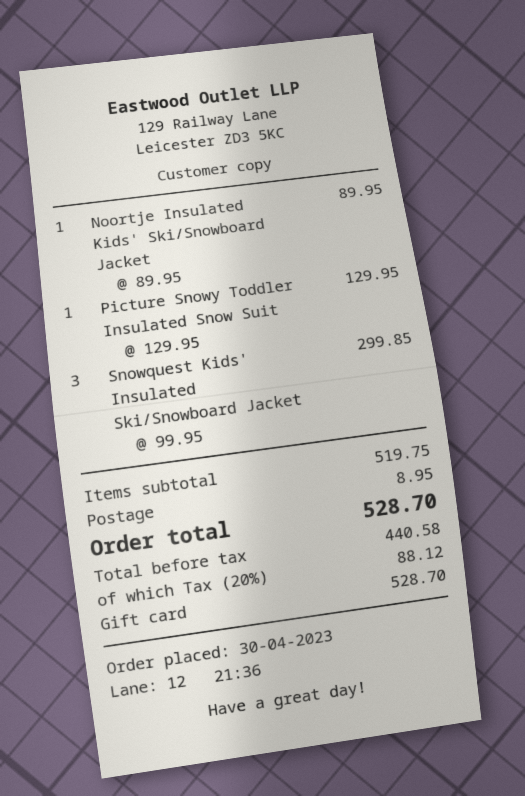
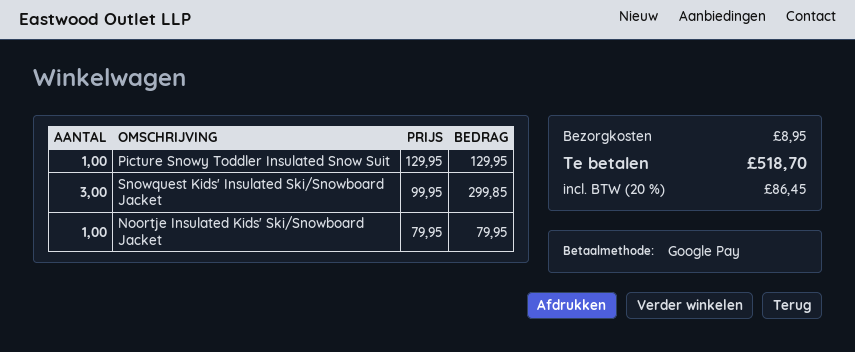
payment method: gift card -> Google Pay
Noortje Insulated Kids' Ski/Snowboard Jacket: 1 x 89.95 = 89.95 -> 1 x 79.95 = 79.95
tax: 20% = 88.12 -> 20% = 86.45
total: 528.70 -> 518.70

